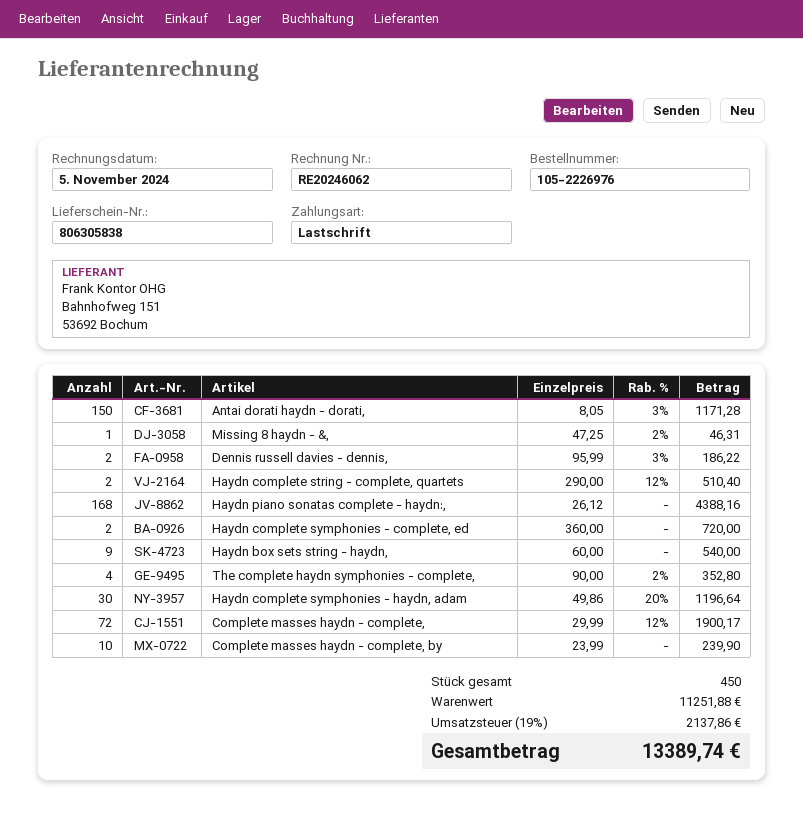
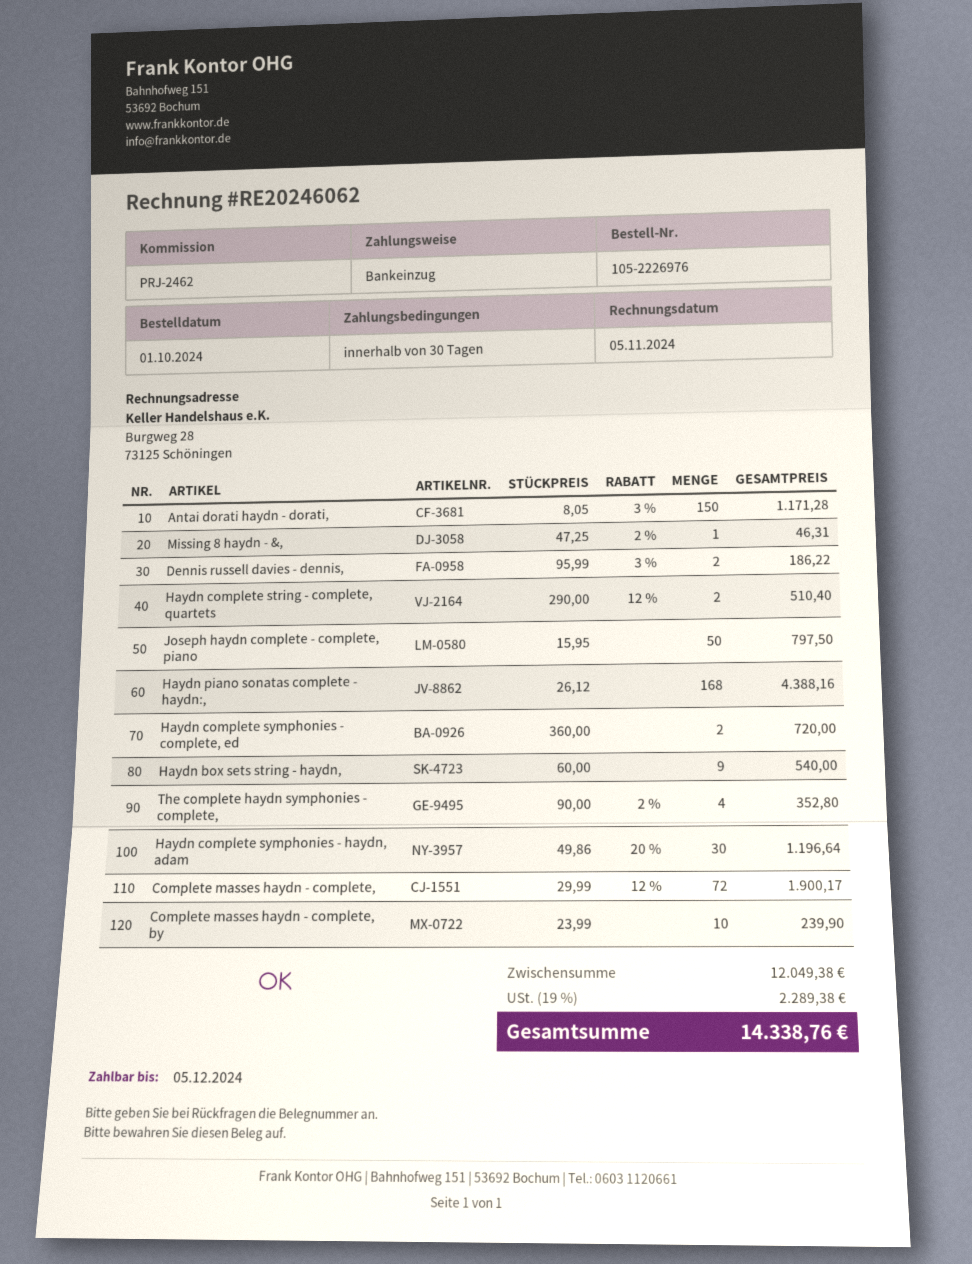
Joseph haydn complete - complete, piano: none -> 50 x 15.95 = 797.50
subtotal: 11251.88 -> 12049.38
tax: 19% = 2137.86 -> 19% = 2289.38
total: 13389.74 -> 14338.76

